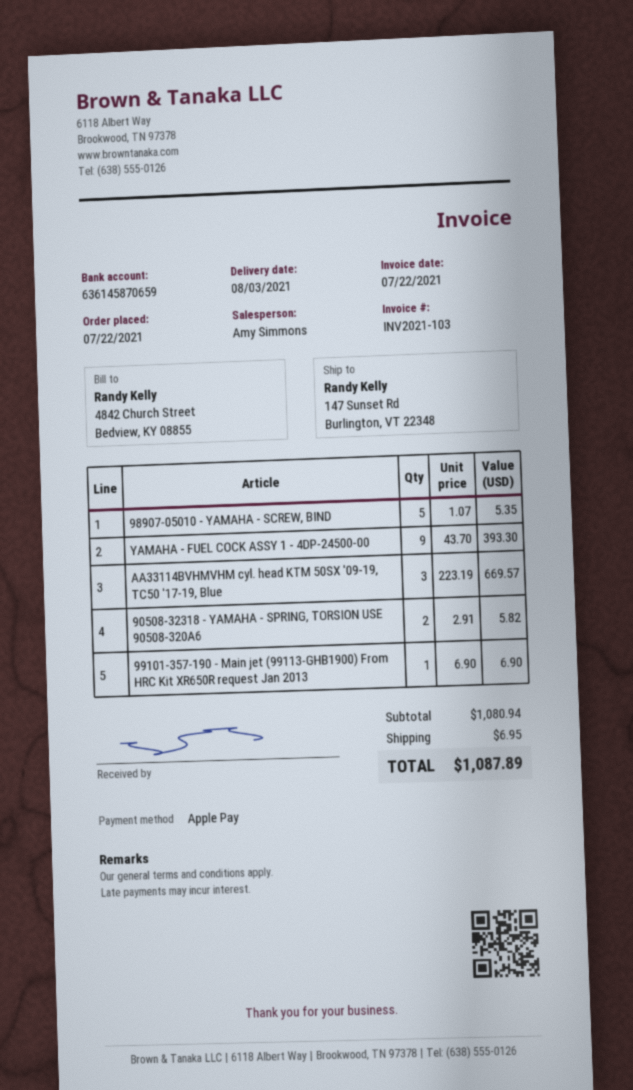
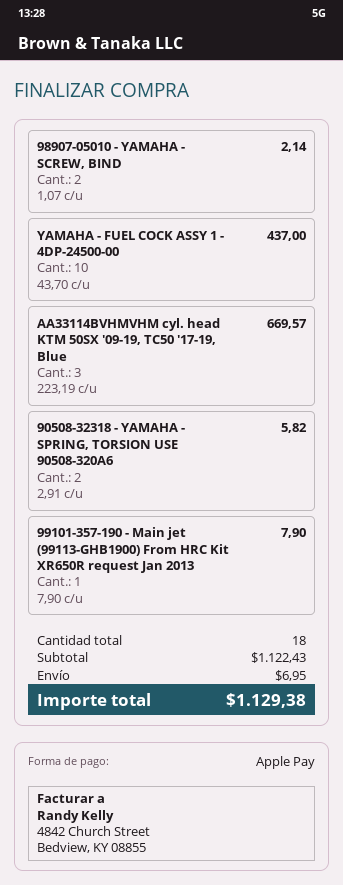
98907-05010 - YAMAHA - SCREW, BIND: 5 x 1.07 = 5.35 -> 2 x 1.07 = 2.14
YAMAHA - FUEL COCK ASSY 1 - 4DP-24500-00: 9 x 43.70 = 393.30 -> 10 x 43.70 = 437.00
99101-357-190 - Main jet (99113-GHB1900) From HRC Kit XR650R request Jan 2013: 1 x 6.90 = 6.90 -> 1 x 7.90 = 7.90
subtotal: 1080.94 -> 1122.43
total: 1087.89 -> 1129.38

